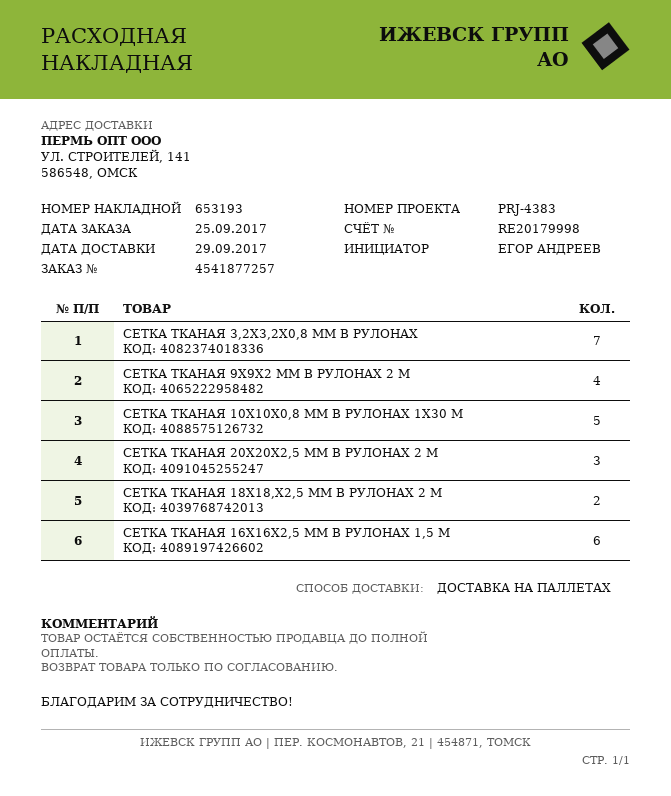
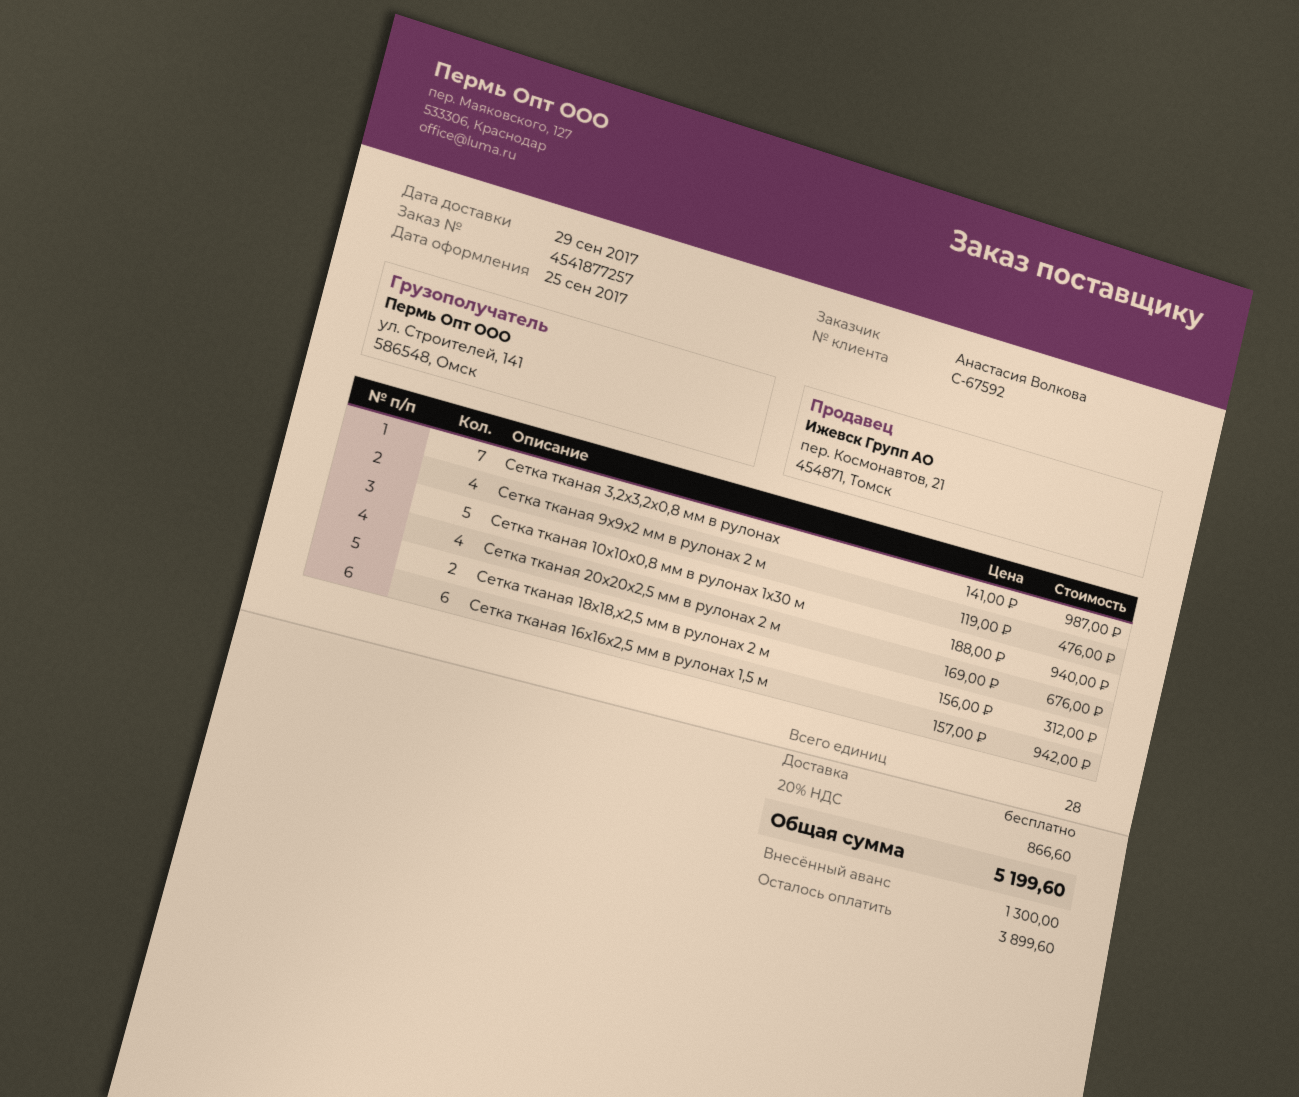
ordered by: ЕГОР АНДРЕЕВ -> Анастасия Волкова
СЕТКА ТКАНАЯ 20Х20Х2,5 ММ В РУЛОНАХ 2 М: 3 -> 4

